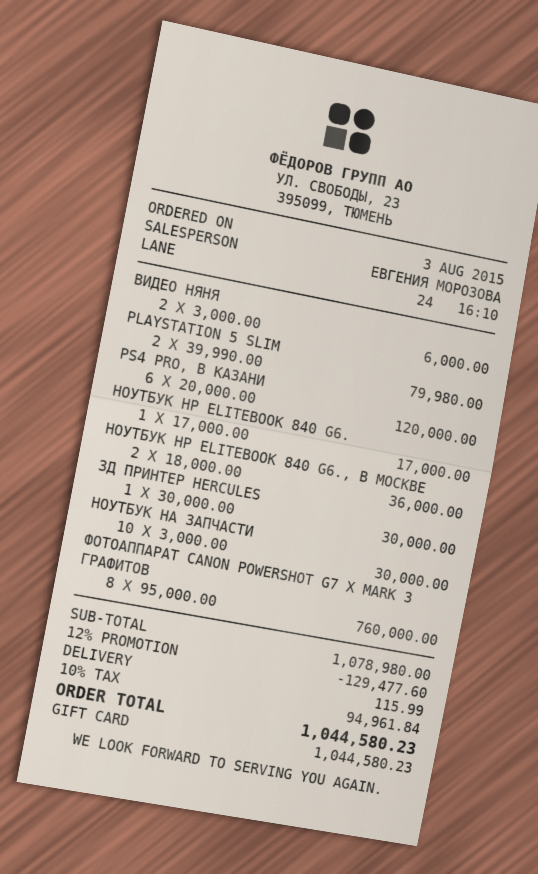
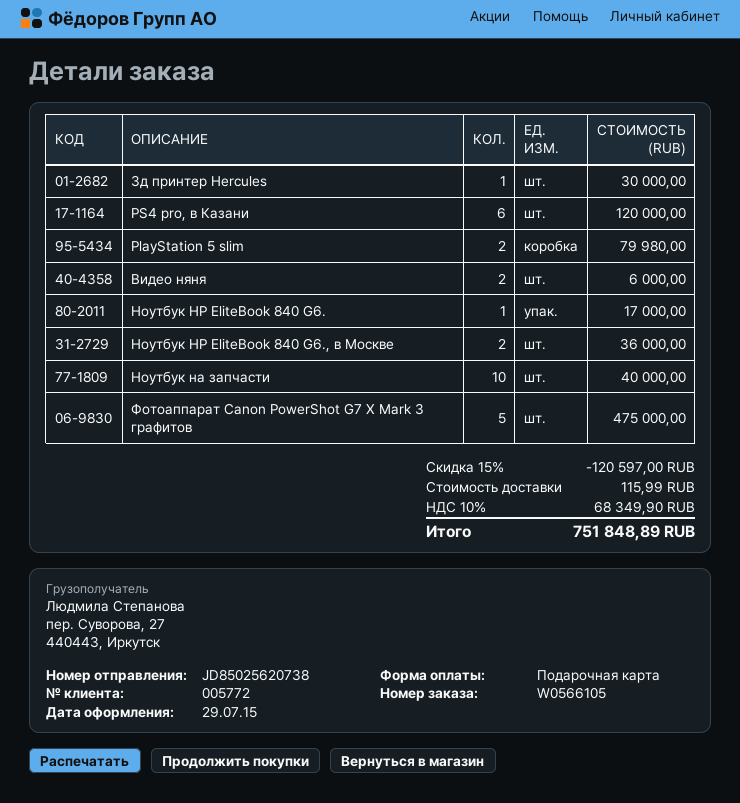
order date: 2015-08-03 -> 2015-07-29
НОУТБУК НА ЗАПЧАСТИ: 10 for 30000.00 -> 10 for 40000.00
ФОТОАППАРАТ CANON POWERSHOT G7 X MARK 3 ГРАФИТОВ: 8 for 760000.00 -> 5 for 475000.00
discount: 12% = 129477.60 -> 15% = 120597.00
tax: 10% = 94961.84 -> 10% = 68349.90
total: 1044580.23 -> 751848.89

